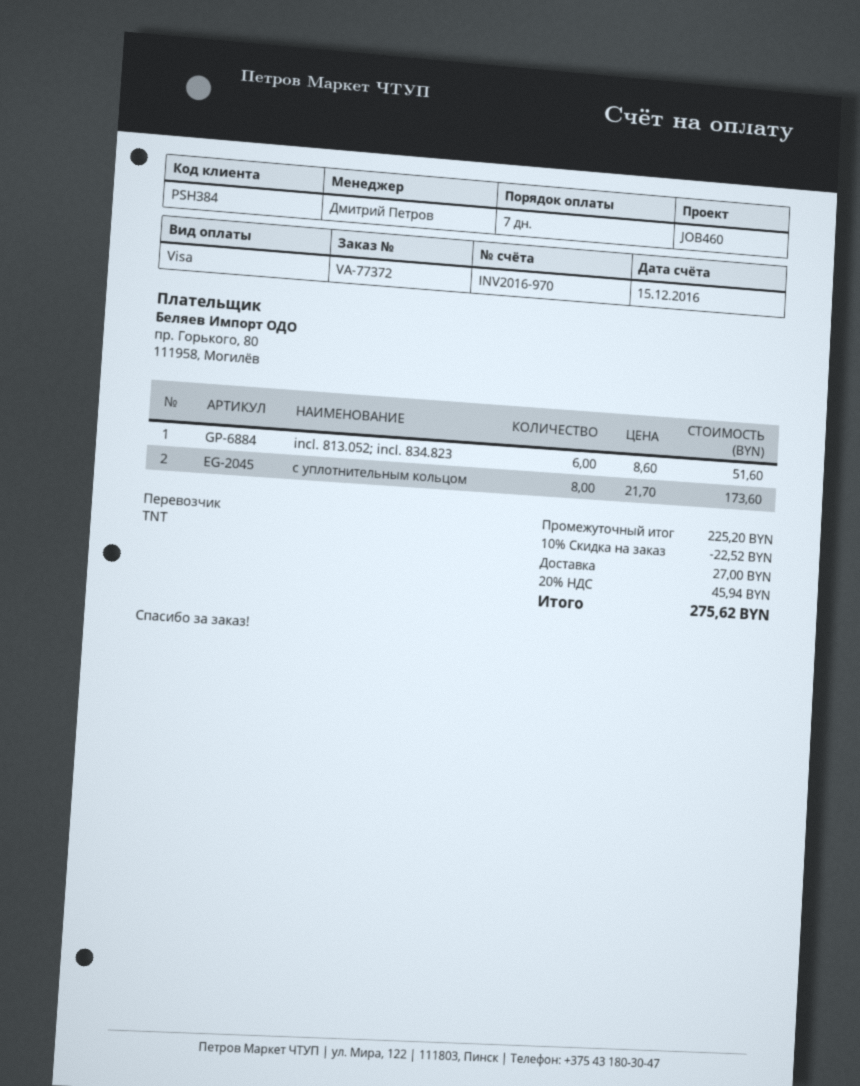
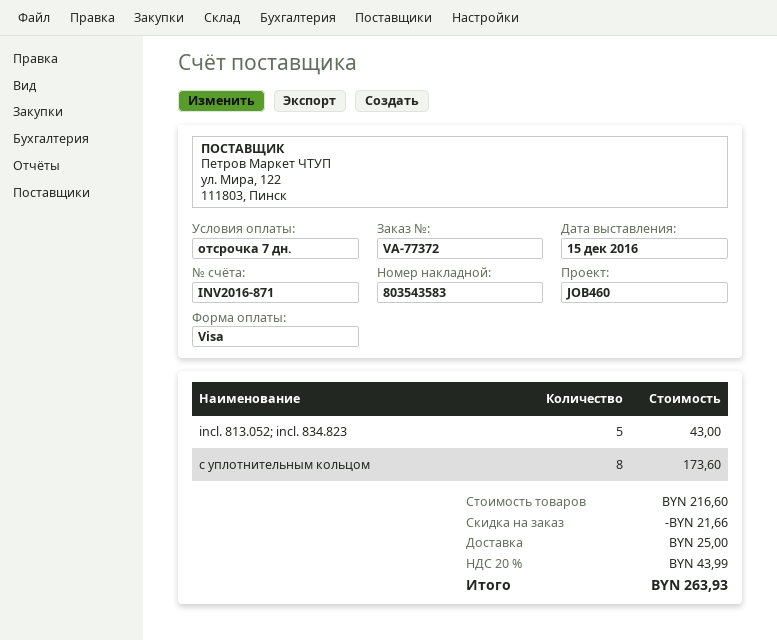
invoice number: INV2016-970 -> INV2016-871
incl. 813.052; incl. 834.823: 6 for 51.60 -> 5 for 43.00
subtotal: 225.20 -> 216.60
discount: 22.52 -> 21.66
shipping: 27.00 -> 25.00
tax: 20% = 45.94 -> 20% = 43.99
total: 275.62 -> 263.93

